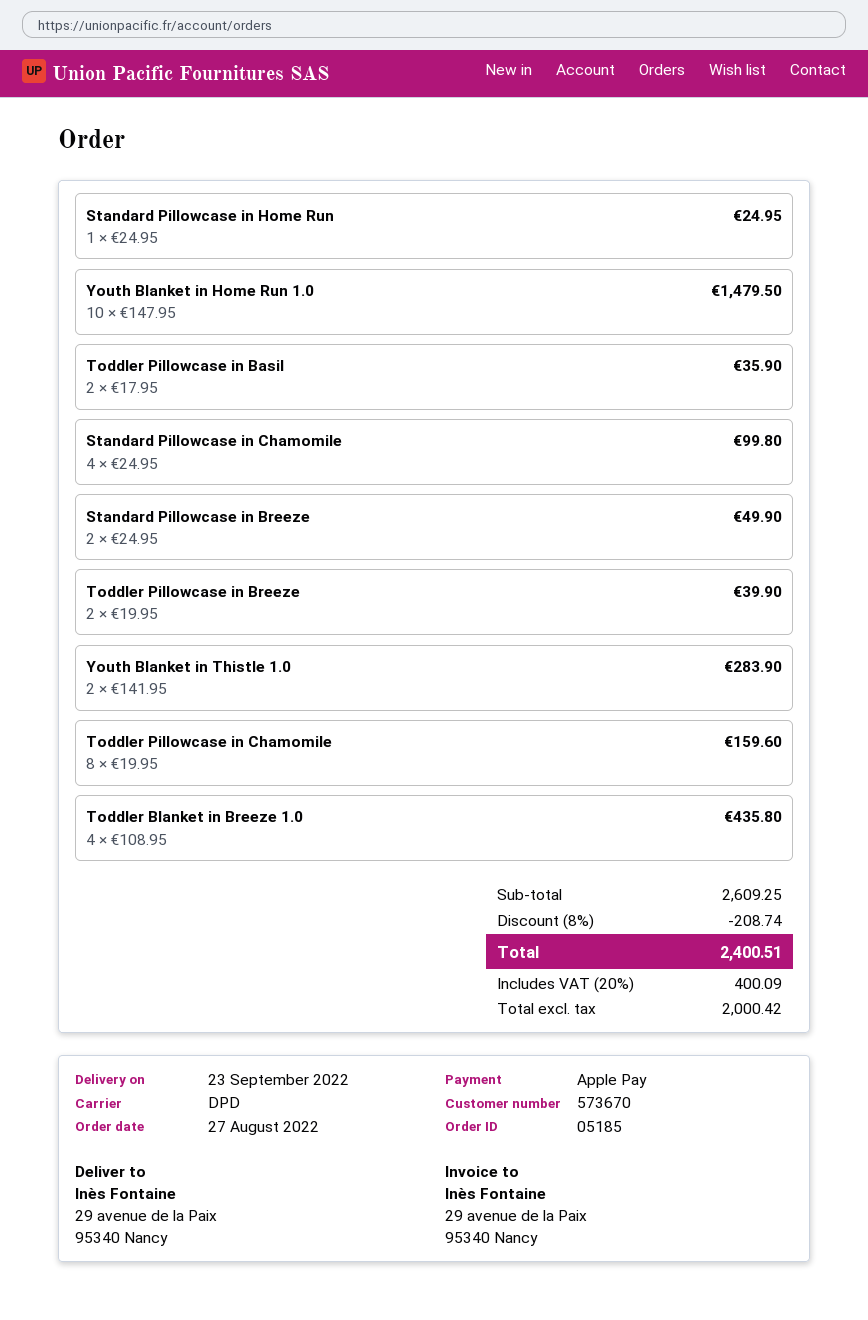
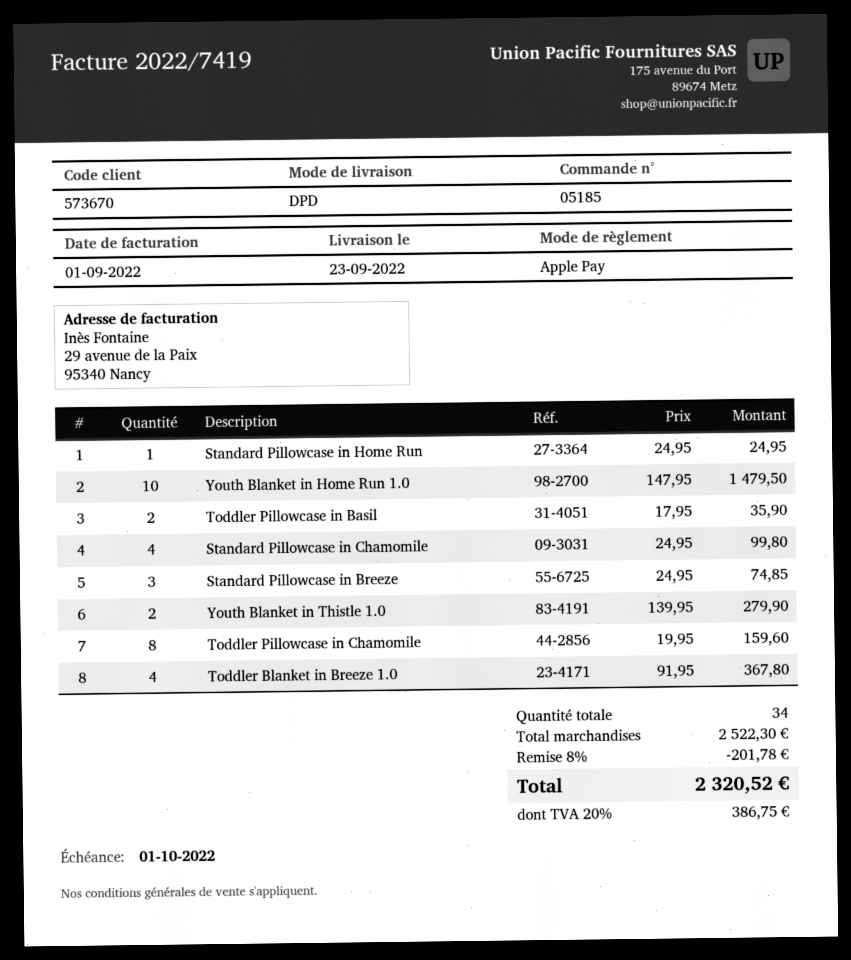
Standard Pillowcase in Breeze: 2 x 24.95 = 49.90 -> 3 x 24.95 = 74.85
Toddler Pillowcase in Breeze: 2 x 19.95 = 39.90 -> none
Youth Blanket in Thistle 1.0: 2 x 141.95 = 283.90 -> 2 x 139.95 = 279.90
Toddler Blanket in Breeze 1.0: 4 x 108.95 = 435.80 -> 4 x 91.95 = 367.80
subtotal: 2609.25 -> 2522.30
discount: 8% = 208.74 -> 8% = 201.78
tax: 20% = 400.09 -> 20% = 386.75
total: 2400.51 -> 2320.52

